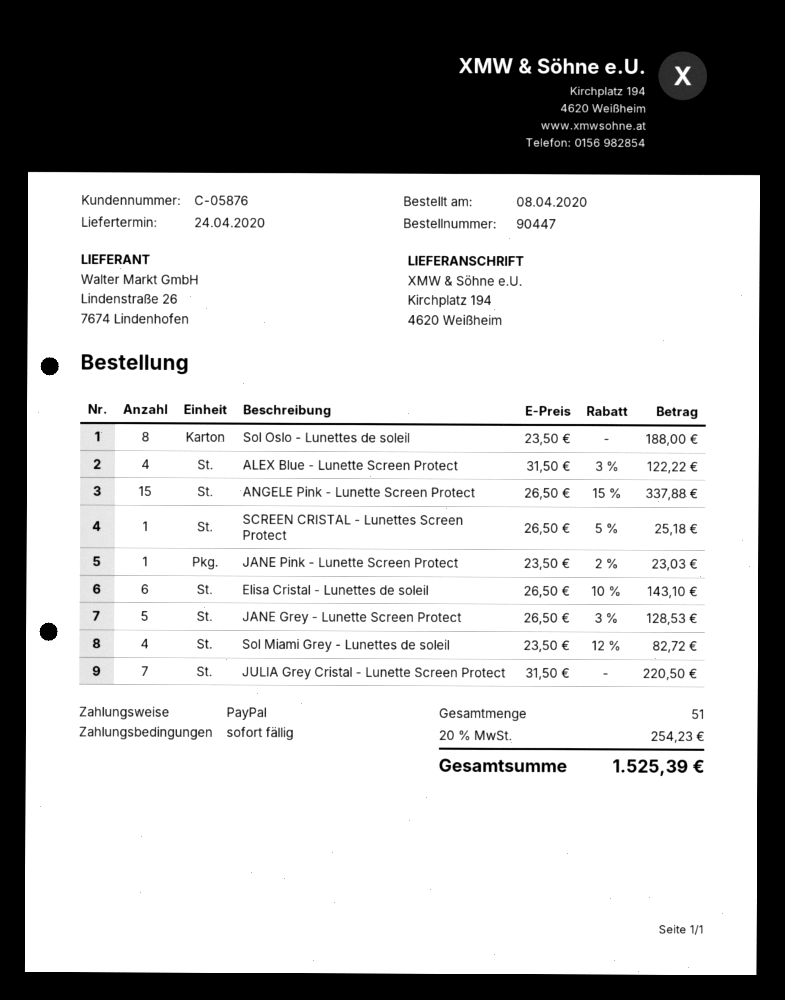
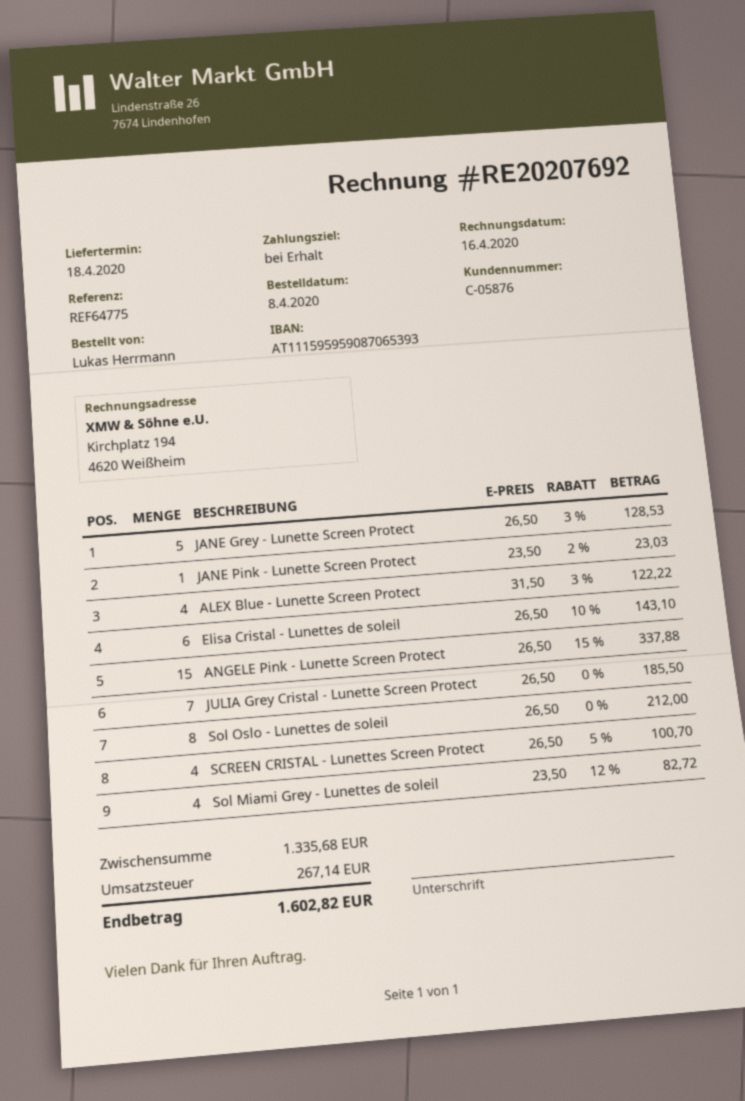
delivery date: 2020-04-24 -> 2020-04-18
Sol Oslo - Lunettes de soleil: 8 x 23.50 = 188.00 -> 8 x 26.50 = 212.00
SCREEN CRISTAL - Lunettes Screen Protect: 1 x 26.50 - 5% = 25.18 -> 4 x 26.50 - 5% = 100.70
JULIA Grey Cristal - Lunette Screen Protect: 7 x 31.50 = 220.50 -> 7 x 26.50 = 185.50
tax: 254.23 -> 267.14
total: 1525.39 -> 1602.82

